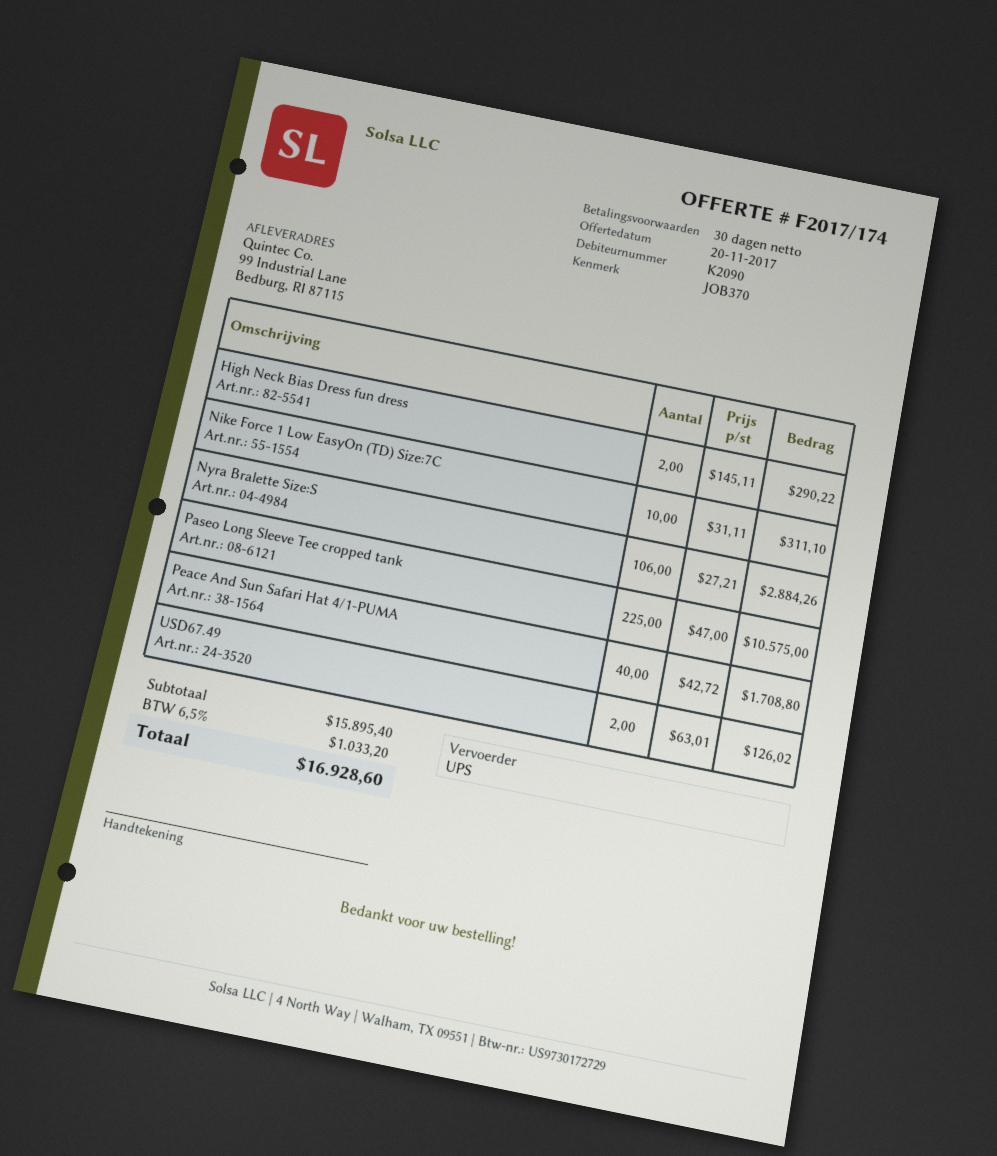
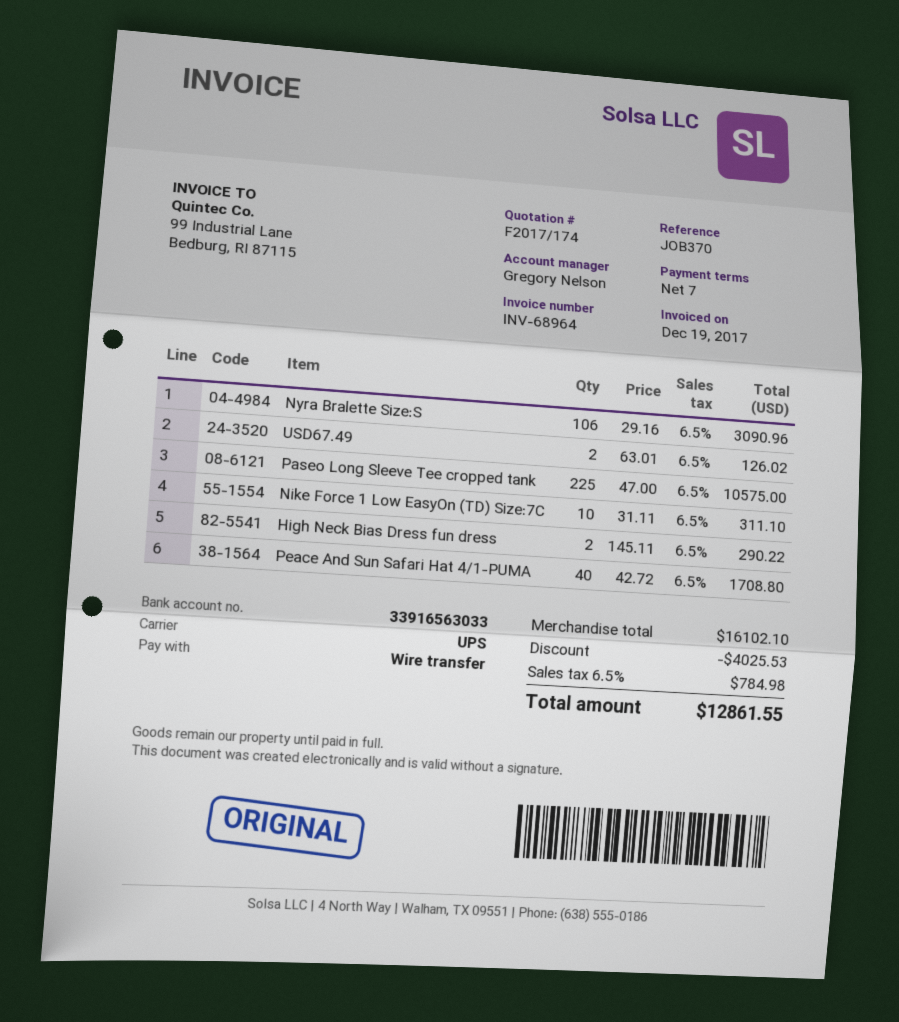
payment terms: 30 days -> 7 days
Nyra Bralette Size:S: 106 x 27.21 = 2884.26 -> 106 x 29.16 = 3090.96
subtotal: 15895.40 -> 16102.10
discount: none -> 4025.53
tax: 6.5% = 1033.20 -> 6.5% = 784.98
total: 16928.60 -> 12861.55

